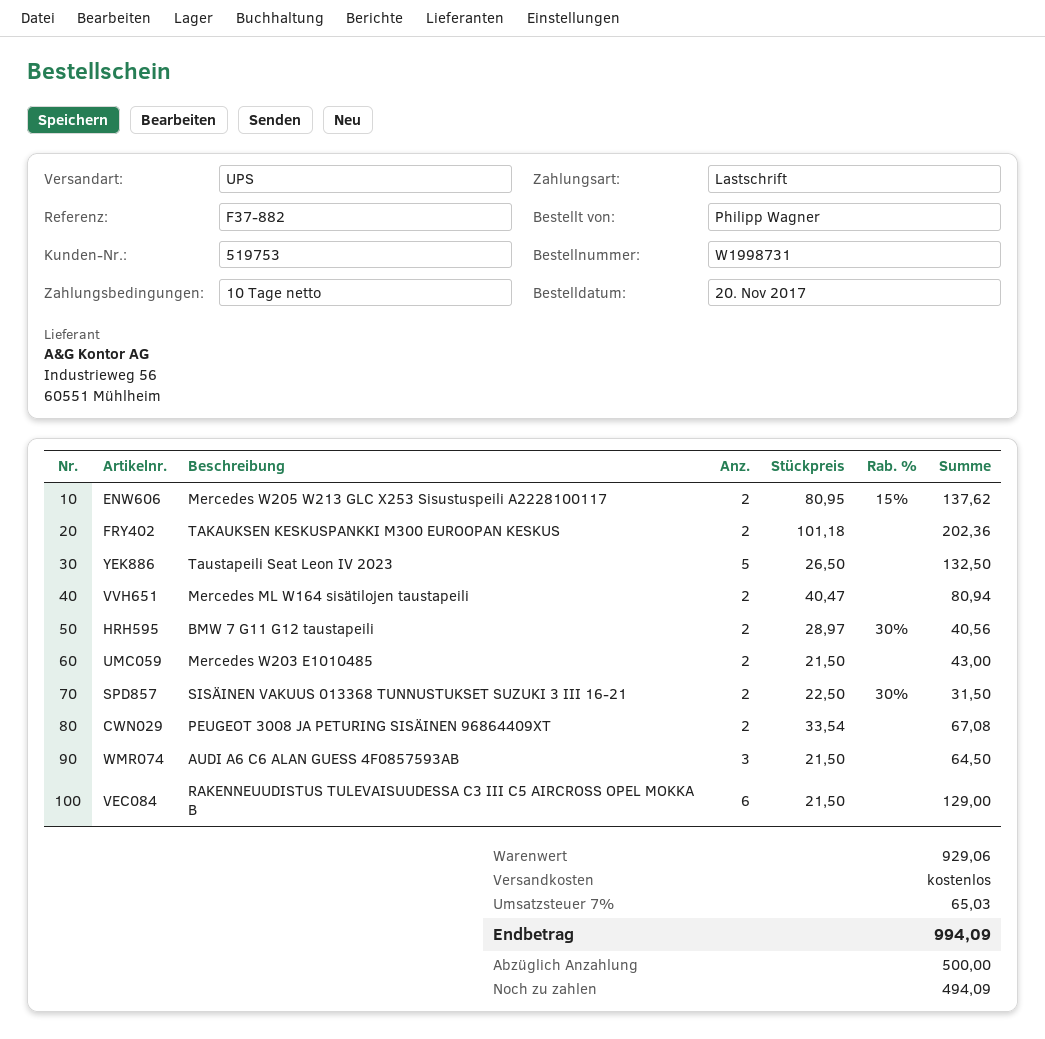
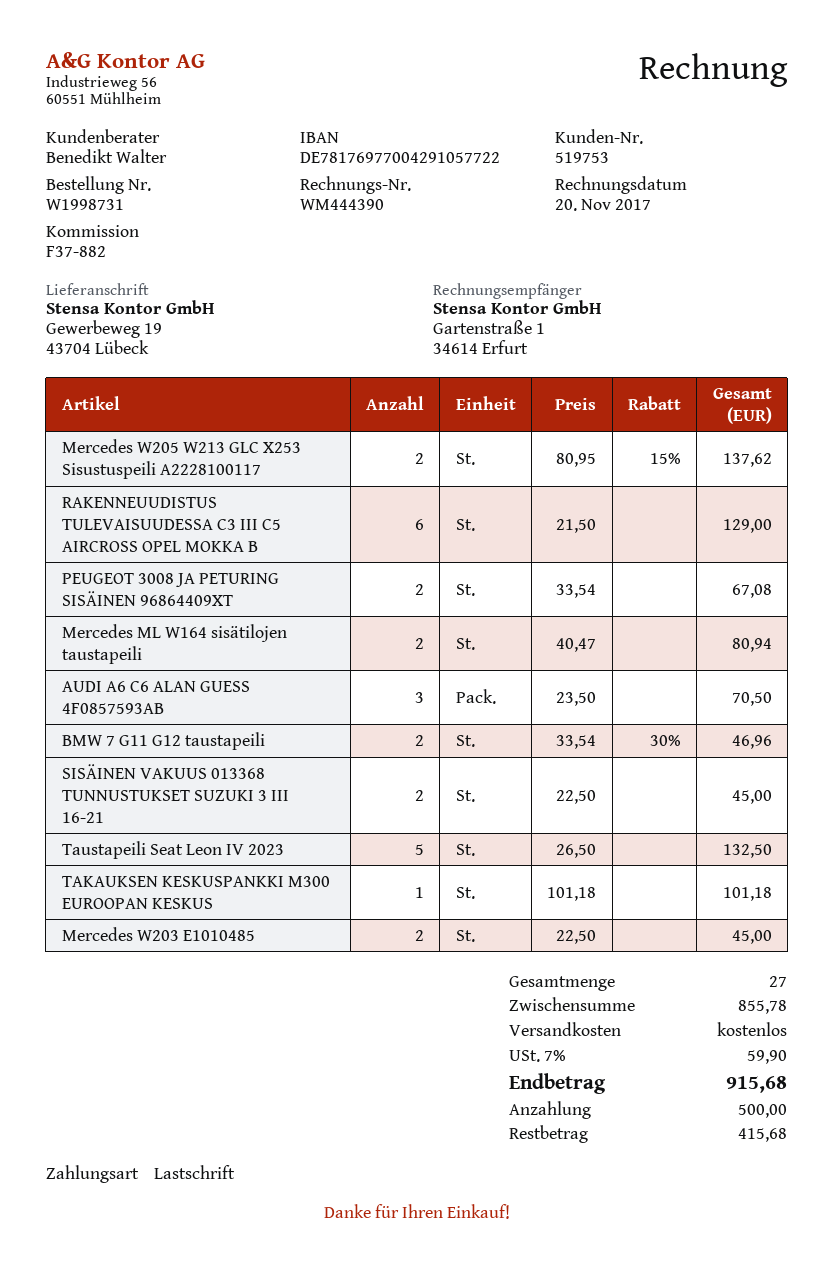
TAKAUKSEN KESKUSPANKKI M300 EUROOPAN KESKUS: 2 x 101.18 = 202.36 -> 1 x 101.18 = 101.18
BMW 7 G11 G12 taustapeili: 2 x 28.97 - 30% = 40.56 -> 2 x 33.54 - 30% = 46.96
Mercedes W203 E1010485: 2 x 21.50 = 43.00 -> 2 x 22.50 = 45.00
SISÄINEN VAKUUS 013368 TUNNUSTUKSET SUZUKI 3 III 16-21: 2 x 22.50 - 30% = 31.50 -> 2 x 22.50 = 45.00
AUDI A6 C6 ALAN GUESS 4F0857593AB: 3 x 21.50 = 64.50 -> 3 x 23.50 = 70.50
subtotal: 929.06 -> 855.78
tax: 7% = 65.03 -> 7% = 59.90
total: 994.09 -> 915.68
balance: 494.09 -> 415.68

